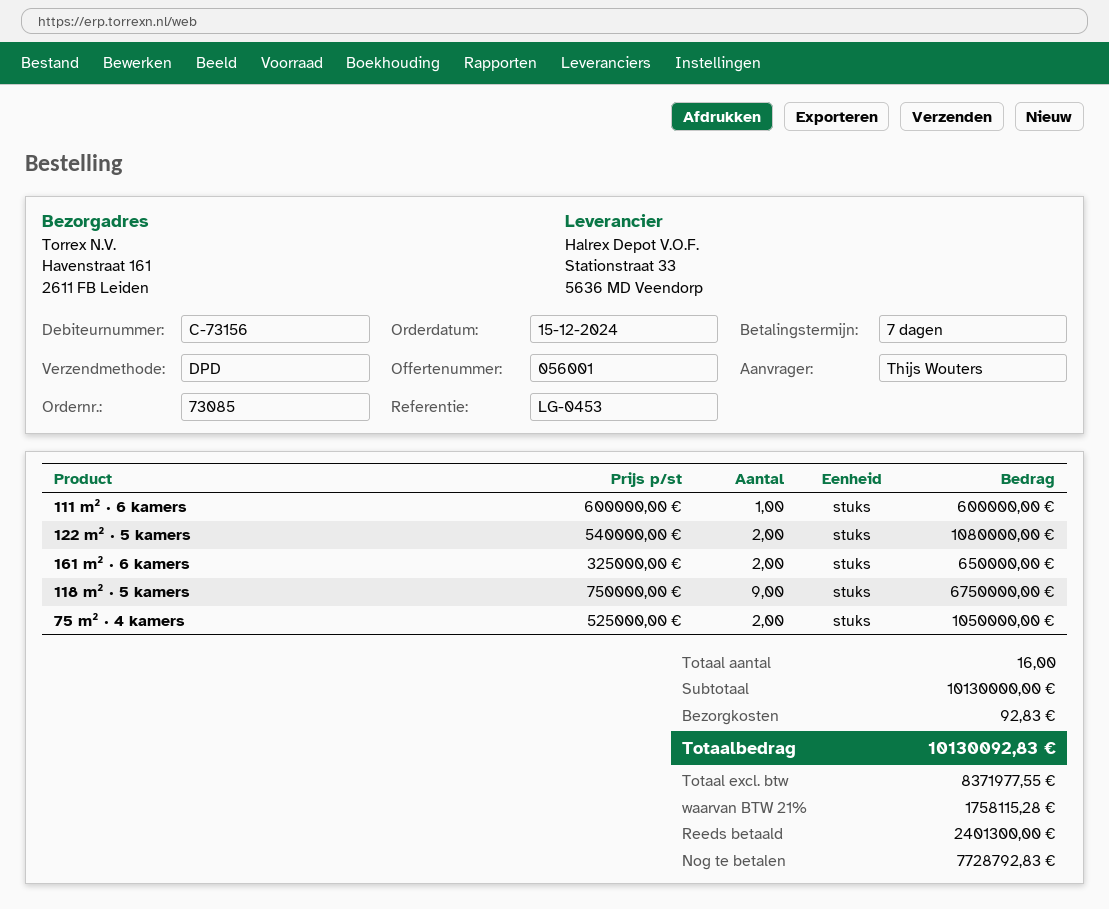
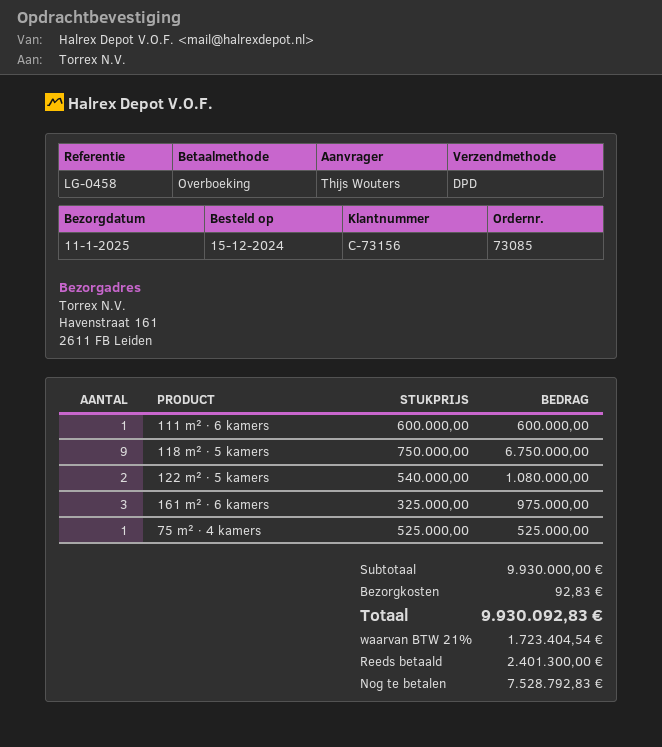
reference: LG-0453 -> LG-0458
161 m² · 6 kamers: 2 x 325000.00 = 650000.00 -> 3 x 325000.00 = 975000.00
75 m² · 4 kamers: 2 x 525000.00 = 1050000.00 -> 1 x 525000.00 = 525000.00
subtotal: 10130000.00 -> 9930000.00
tax: 21% = 1758115.28 -> 21% = 1723404.54
total: 10130092.83 -> 9930092.83
balance: 7728792.83 -> 7528792.83

